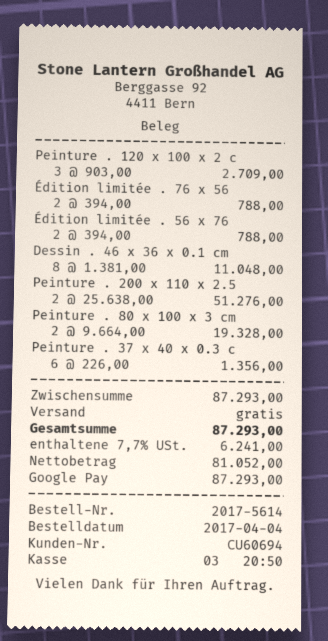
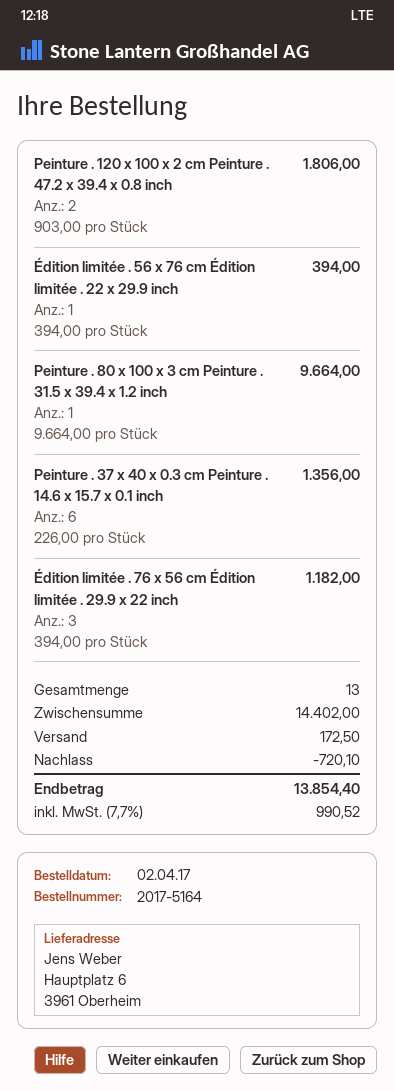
order number: 2017-5614 -> 2017-5164
order date: 2017-04-04 -> 2017-04-02
Peinture . 120 x 100 x 2 c: 3 x 903.00 = 2709.00 -> 2 x 903.00 = 1806.00
Édition limitée . 76 x 56: 2 x 394.00 = 788.00 -> 3 x 394.00 = 1182.00
Édition limitée . 56 x 76: 2 x 394.00 = 788.00 -> 1 x 394.00 = 394.00
Dessin . 46 x 36 x 0.1 cm: 8 x 1381.00 = 11048.00 -> none
Peinture . 200 x 110 x 2.5: 2 x 25638.00 = 51276.00 -> none
Peinture . 80 x 100 x 3 cm: 2 x 9664.00 = 19328.00 -> 1 x 9664.00 = 9664.00
subtotal: 87293.00 -> 14402.00
discount: none -> 720.10
shipping: 0.00 -> 172.50
tax: 7.7% = 6241.00 -> 7.7% = 990.52
total: 87293.00 -> 13854.40

